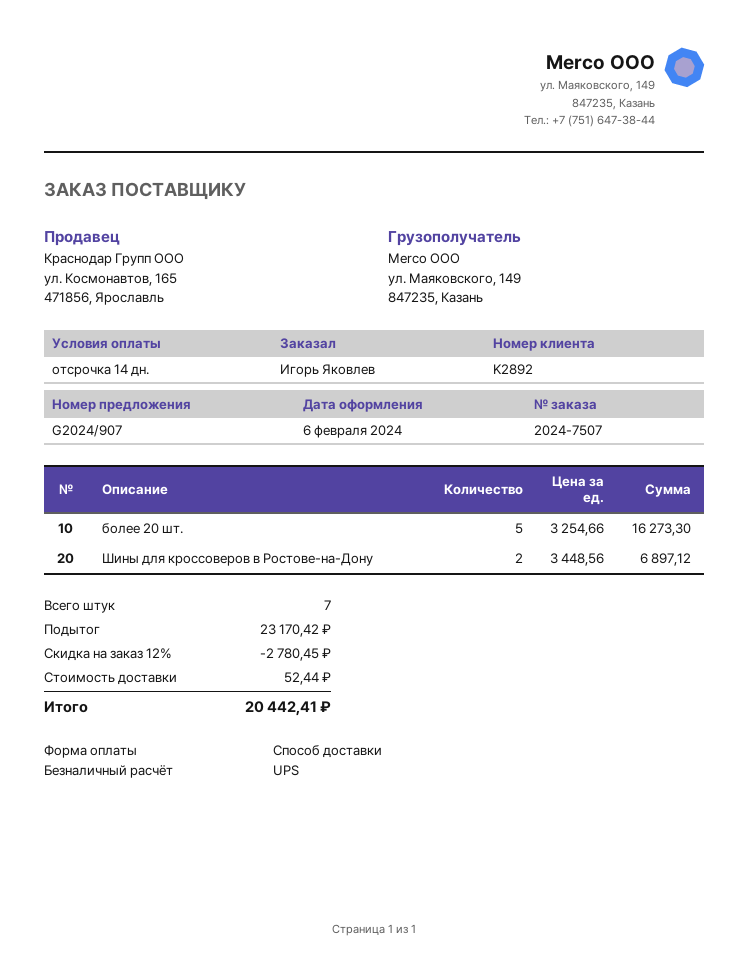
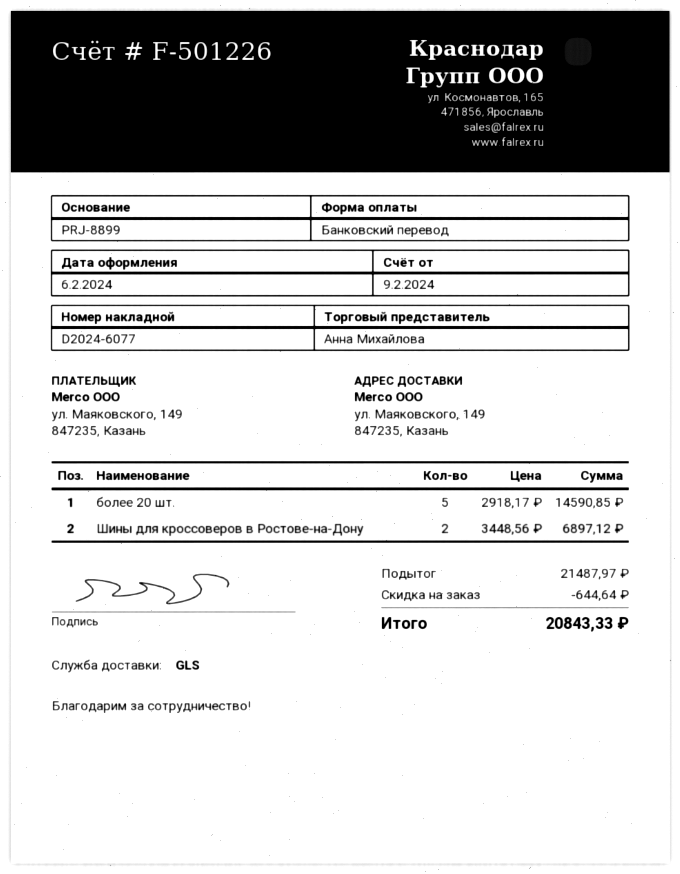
shipping method: UPS -> GLS
более 20 шт.: 5 x 3254.66 = 16273.30 -> 5 x 2918.17 = 14590.85
subtotal: 23170.42 -> 21487.97
discount: 2780.45 -> 644.64
shipping: 52.44 -> none
total: 20442.41 -> 20843.33

